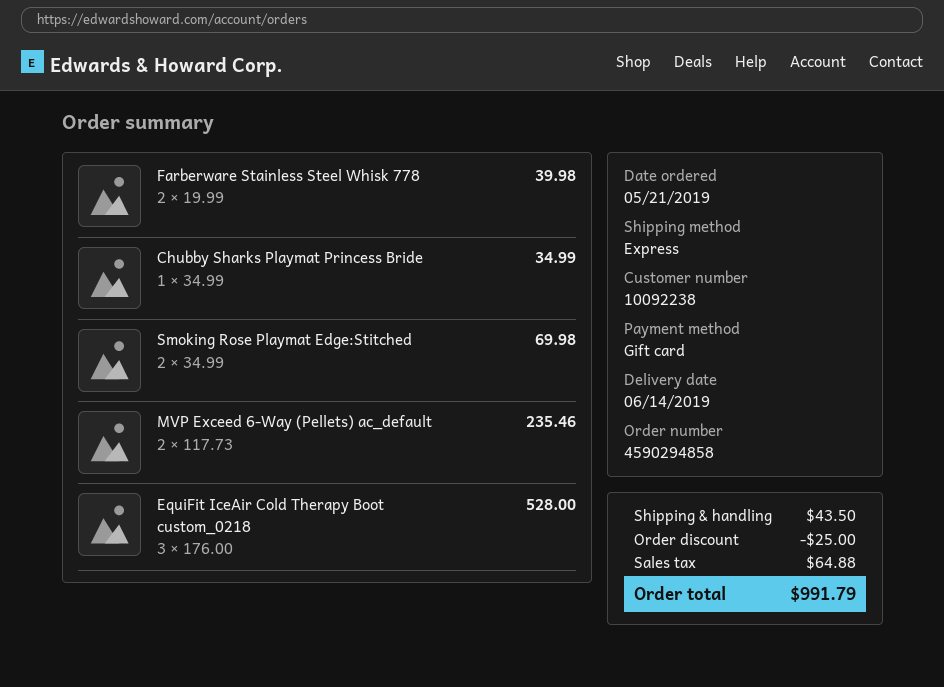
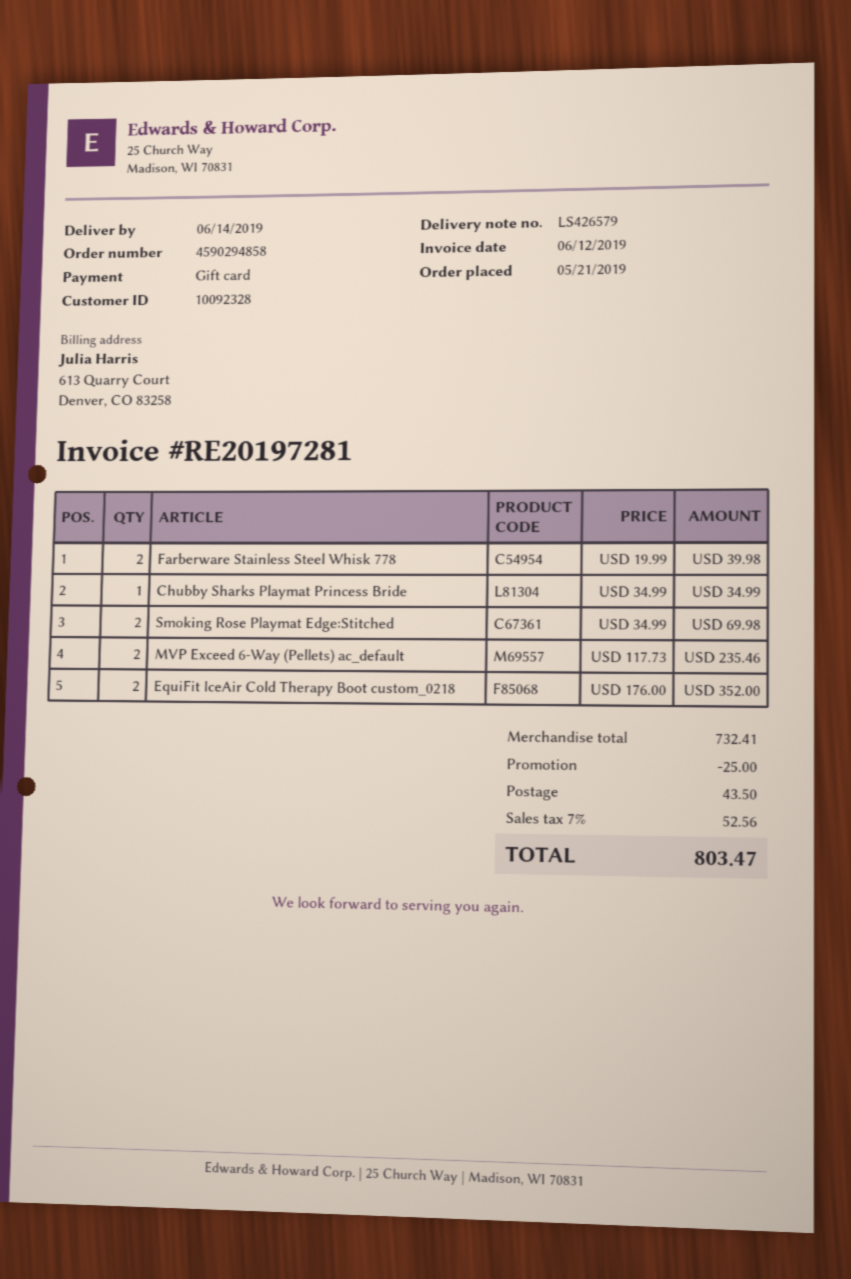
customer number: 10092238 -> 10092328
EquiFit IceAir Cold Therapy Boot custom_0218: 3 x 176.00 = 528.00 -> 2 x 176.00 = 352.00
tax: 64.88 -> 52.56
total: 991.79 -> 803.47

